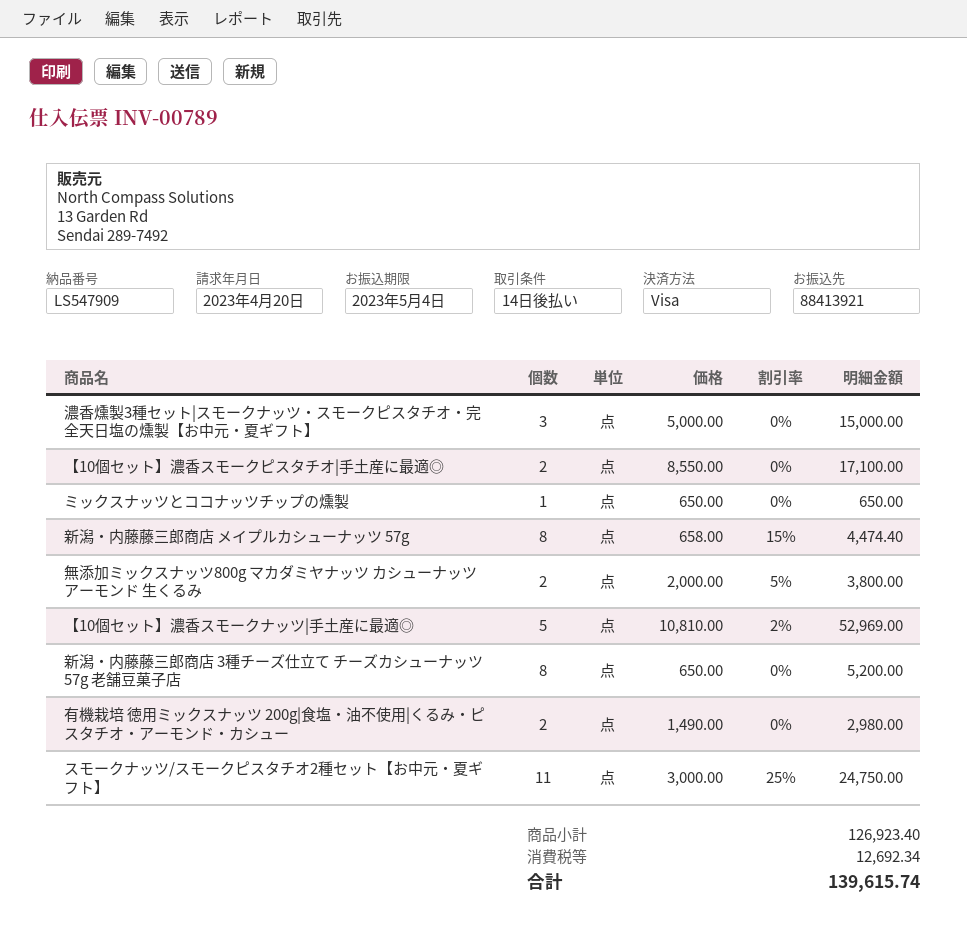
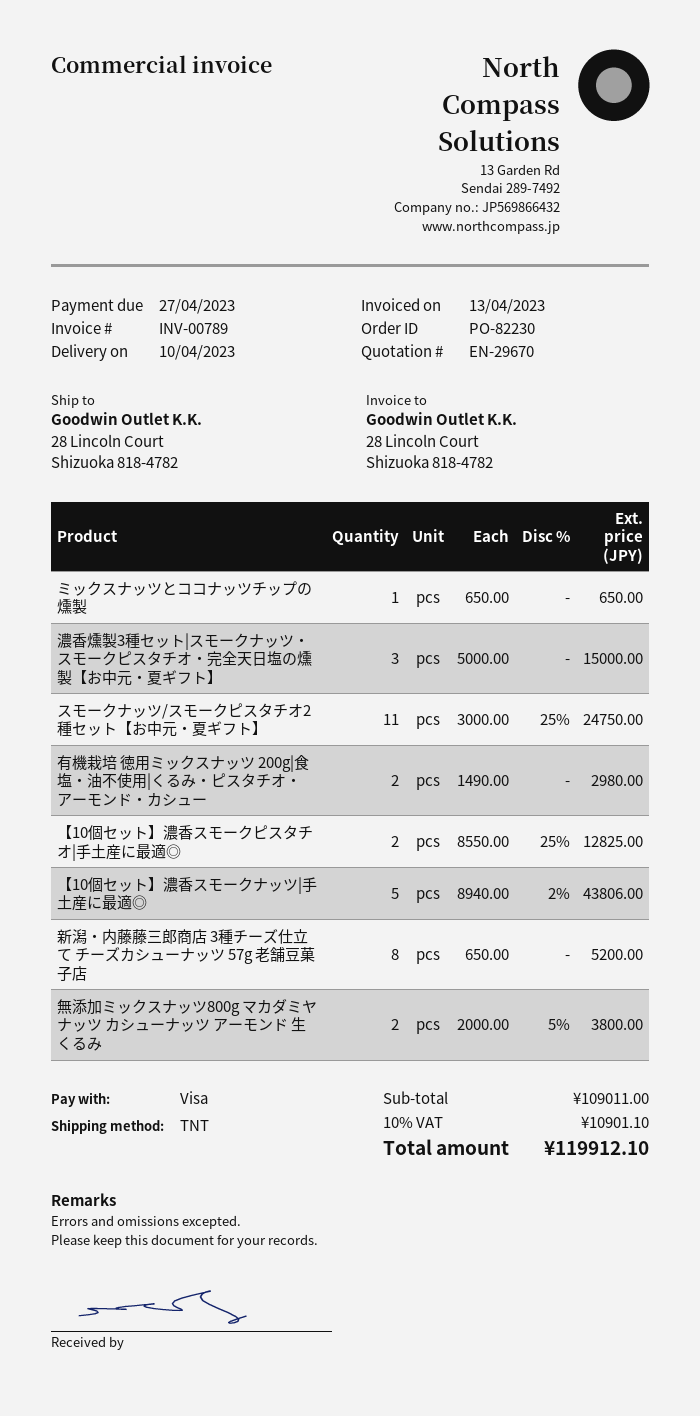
invoice date: 2023-04-20 -> 2023-04-13
due date: 2023-05-04 -> 2023-04-27
【10個セット】濃香スモークピスタチオ|手土産に最適◎: 2 x 8550.00 = 17100.00 -> 2 x 8550.00 - 25% = 12825.00
新潟・内藤藤三郎商店 メイプルカシューナッツ 57g: 8 x 658.00 - 15% = 4474.40 -> none
【10個セット】濃香スモークナッツ|手土産に最適◎: 5 x 10810.00 - 2% = 52969.00 -> 5 x 8940.00 - 2% = 43806.00
subtotal: 126923.40 -> 109011.00
tax: 12692.34 -> 10901.10
total: 139615.74 -> 119912.10

